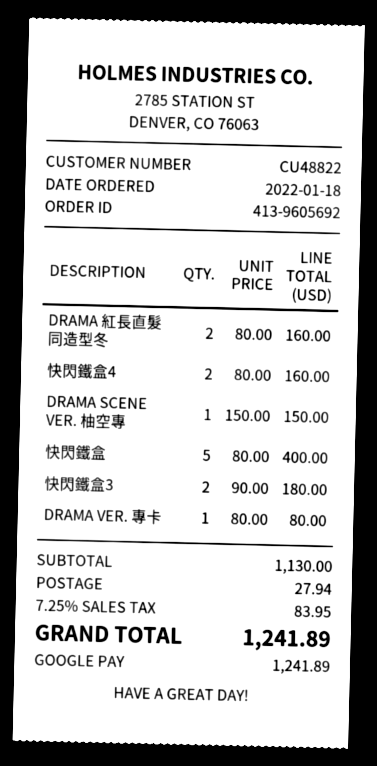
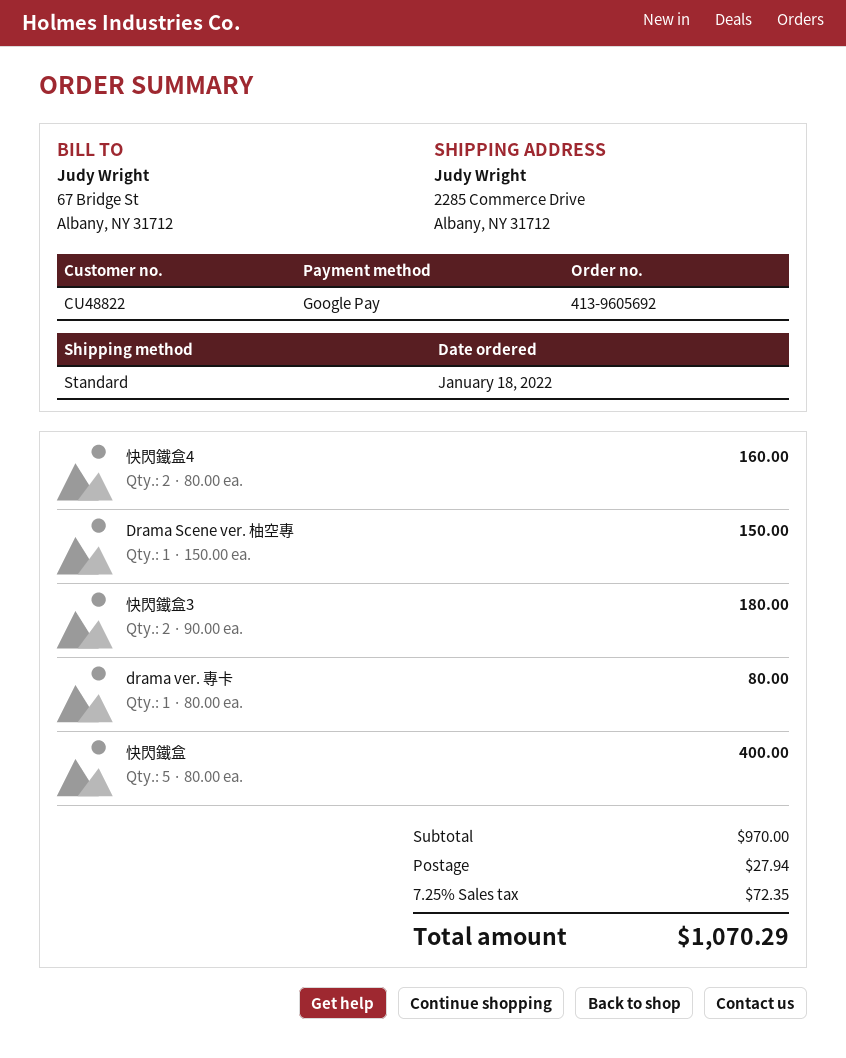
DRAMA 紅長直髮 同造型冬: 2 x 80.00 = 160.00 -> none
subtotal: 1130.00 -> 970.00
tax: 7.25% = 83.95 -> 7.25% = 72.35
total: 1241.89 -> 1070.29

